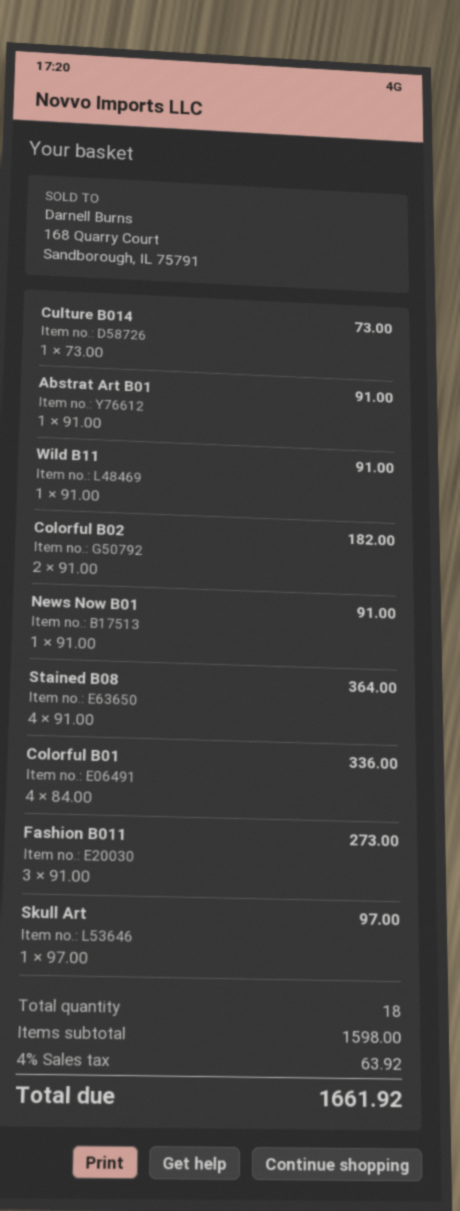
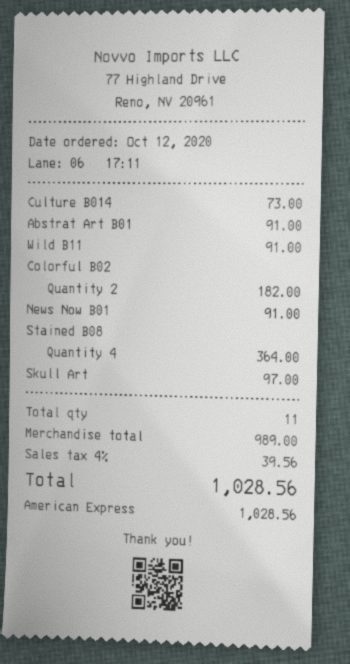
Colorful B01: 4 for 336.00 -> none
Fashion B011: 3 for 273.00 -> none
total quantity: 18 -> 11
subtotal: 1598.00 -> 989.00
tax: 4% = 63.92 -> 4% = 39.56
total: 1661.92 -> 1028.56

